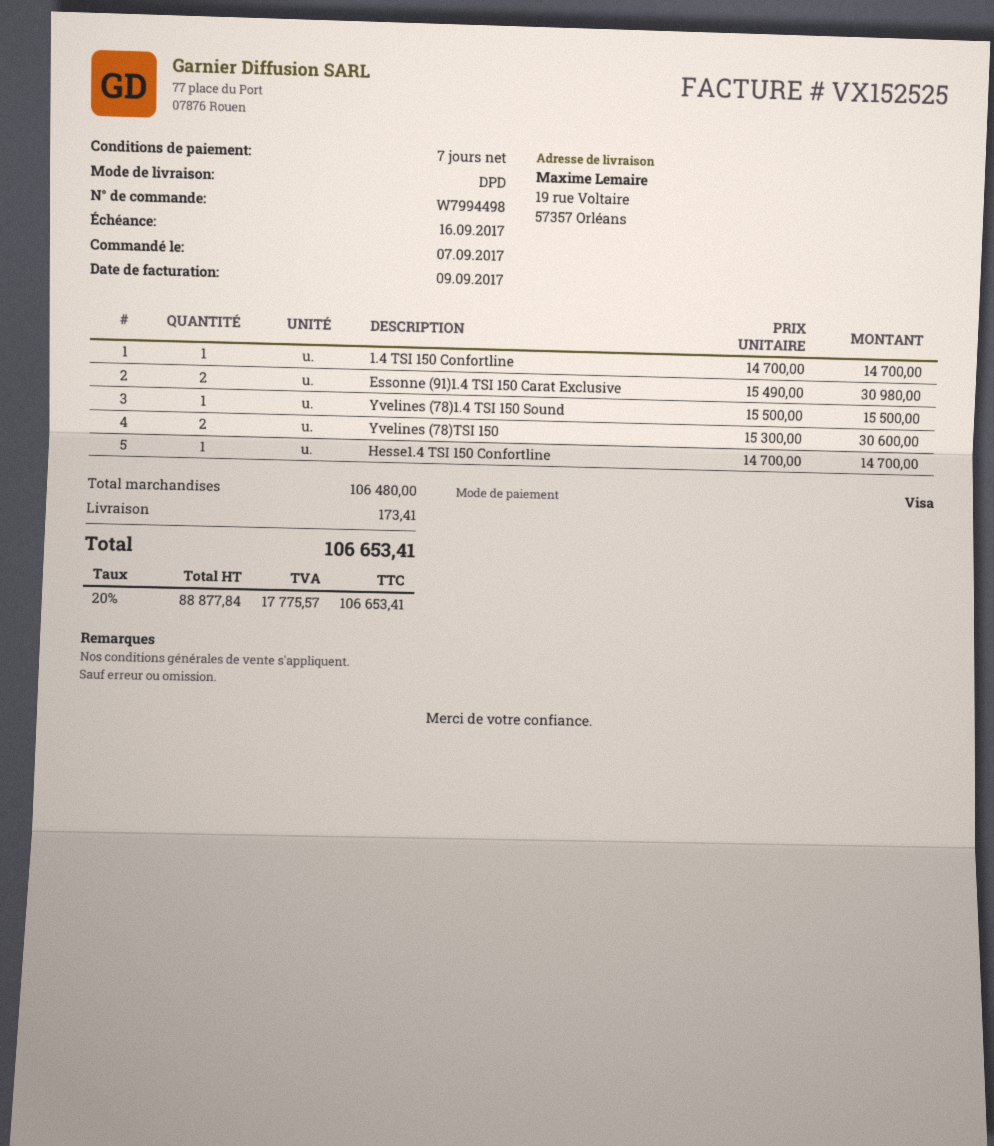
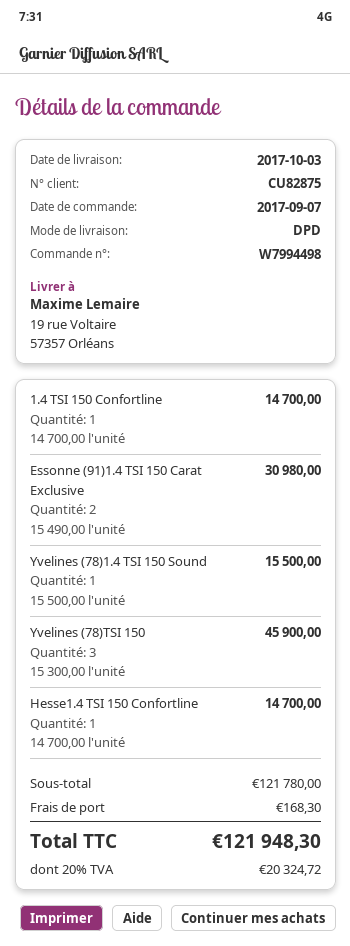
Yvelines (78)TSI 150: 2 x 15300.00 = 30600.00 -> 3 x 15300.00 = 45900.00
subtotal: 106480.00 -> 121780.00
shipping: 173.41 -> 168.30
tax: 20% = 17775.57 -> 20% = 20324.72
total: 106653.41 -> 121948.30

